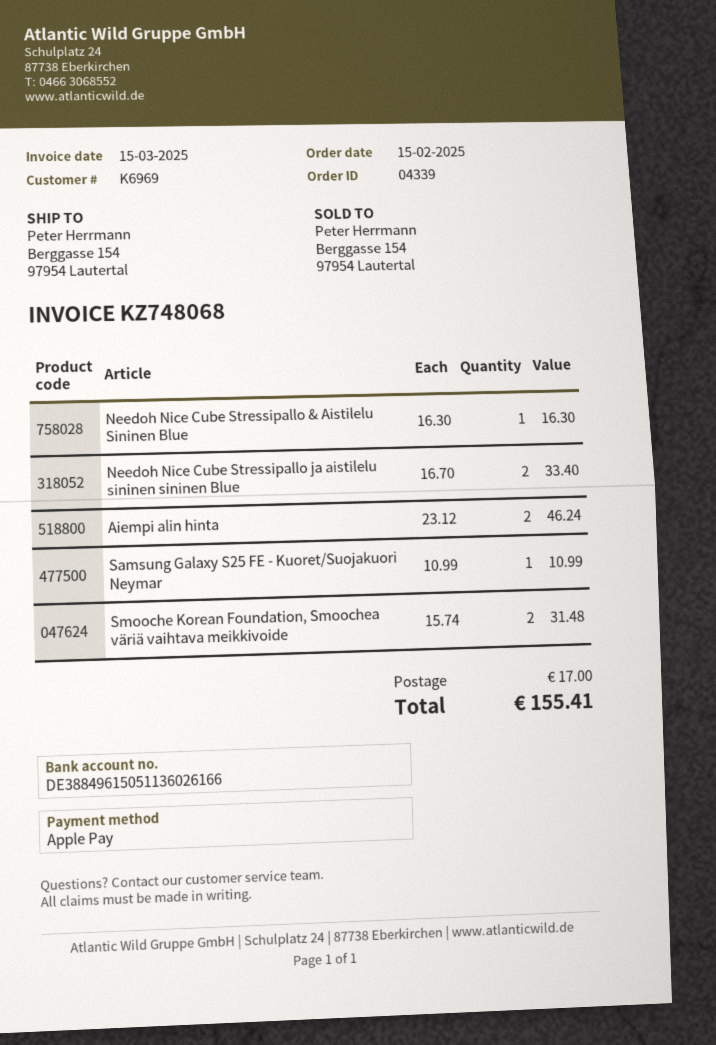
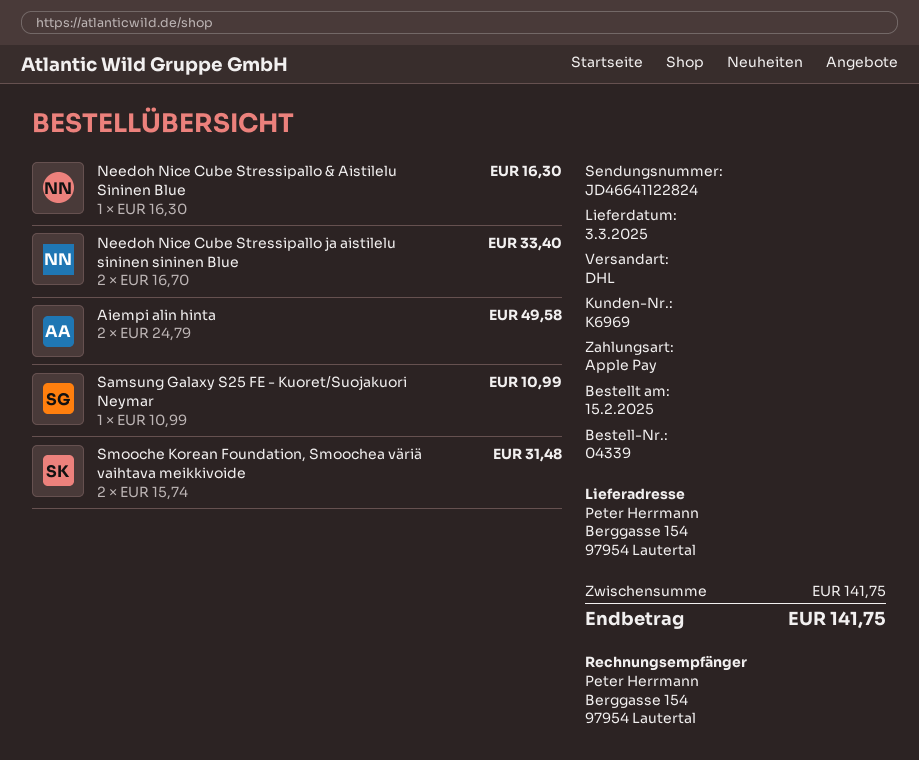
Aiempi alin hinta: 2 x 23.12 = 46.24 -> 2 x 24.79 = 49.58
shipping: 17.00 -> none
total: 155.41 -> 141.75

